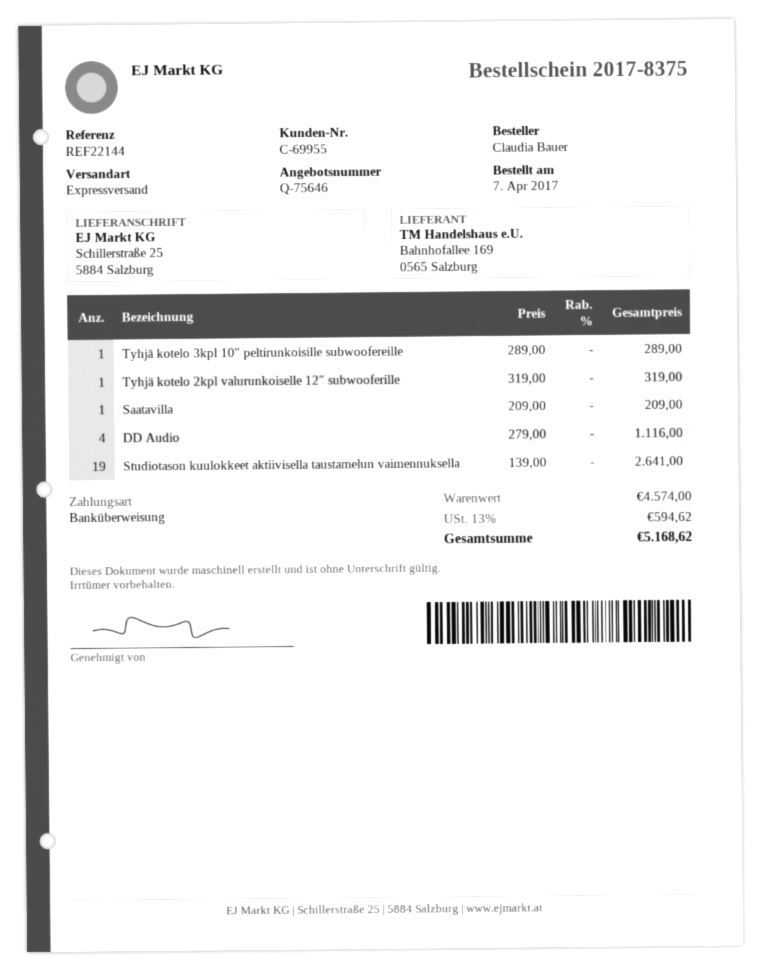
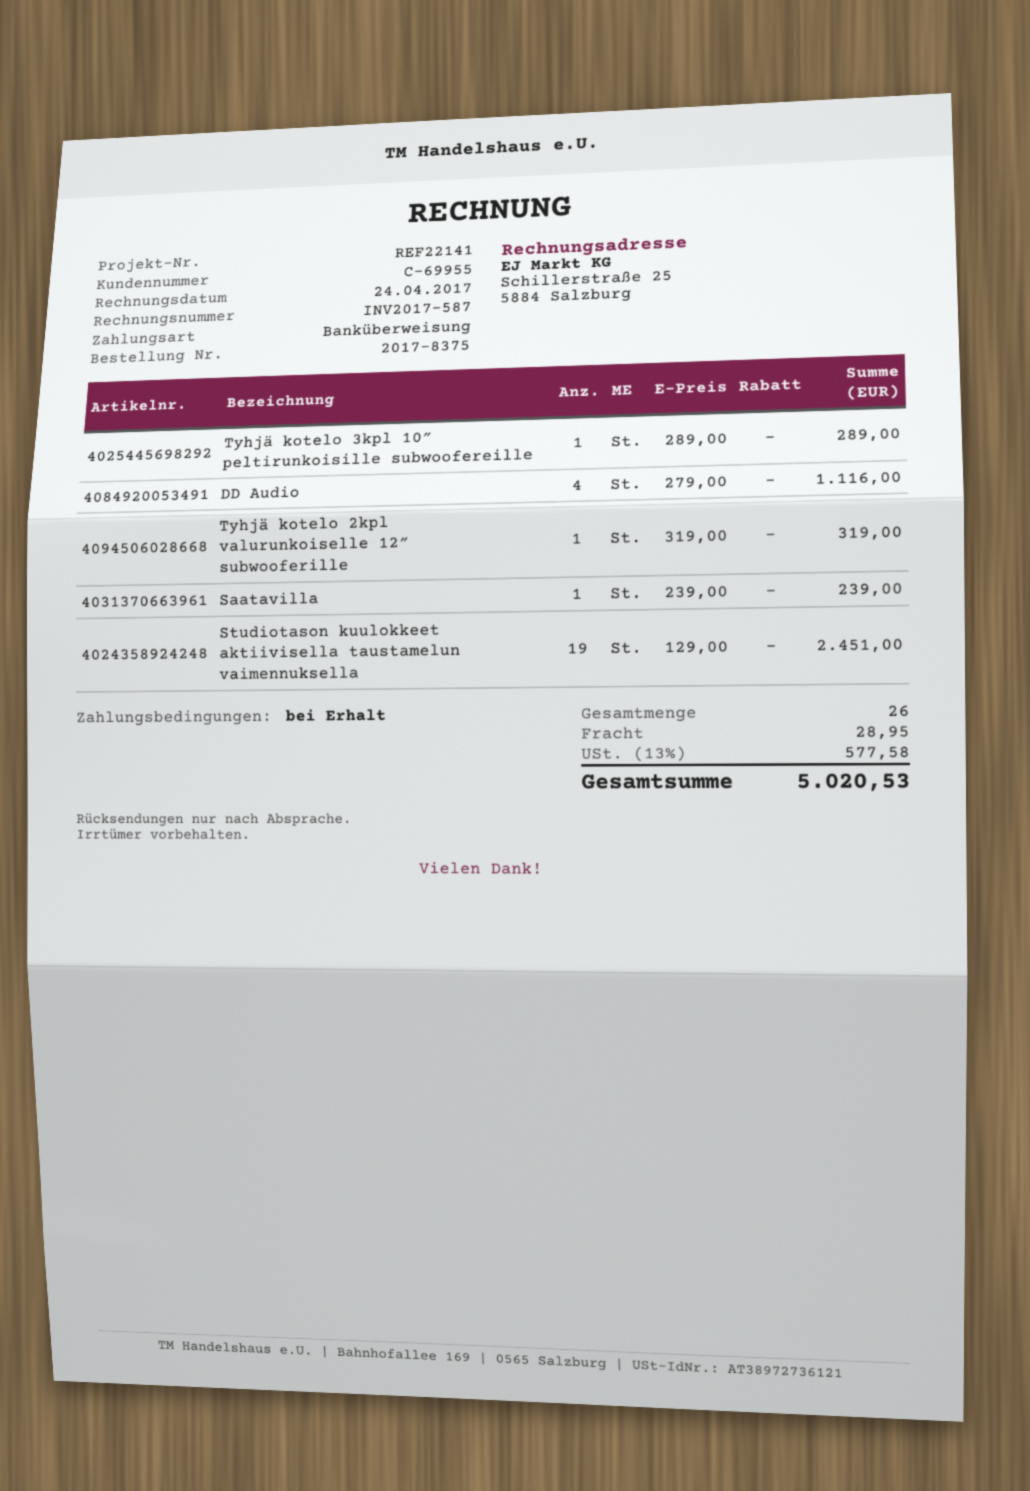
reference: REF22144 -> REF22141
Saatavilla: 1 x 209.00 = 209.00 -> 1 x 239.00 = 239.00
Studiotason kuulokkeet aktiivisella taustamelun vaimennuksella: 19 x 139.00 = 2641.00 -> 19 x 129.00 = 2451.00
shipping: none -> 28.95
tax: 13% = 594.62 -> 13% = 577.58
total: 5168.62 -> 5020.53

